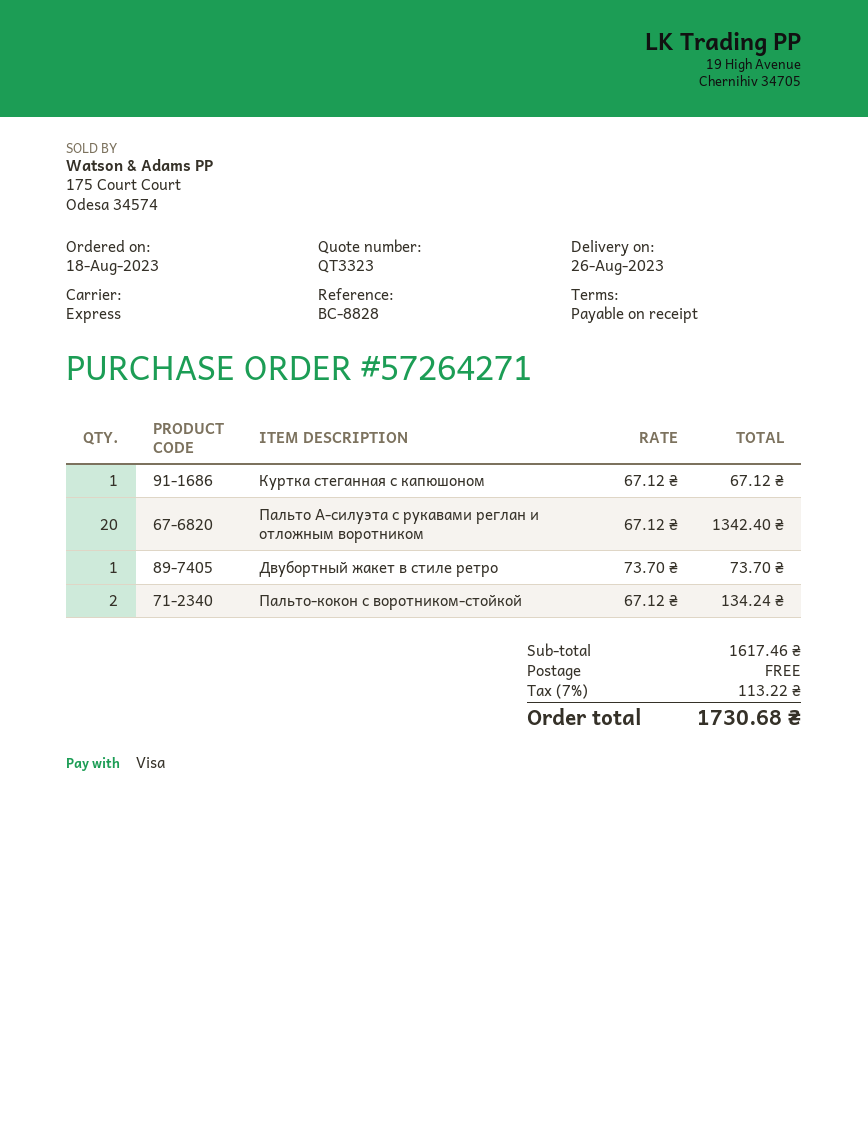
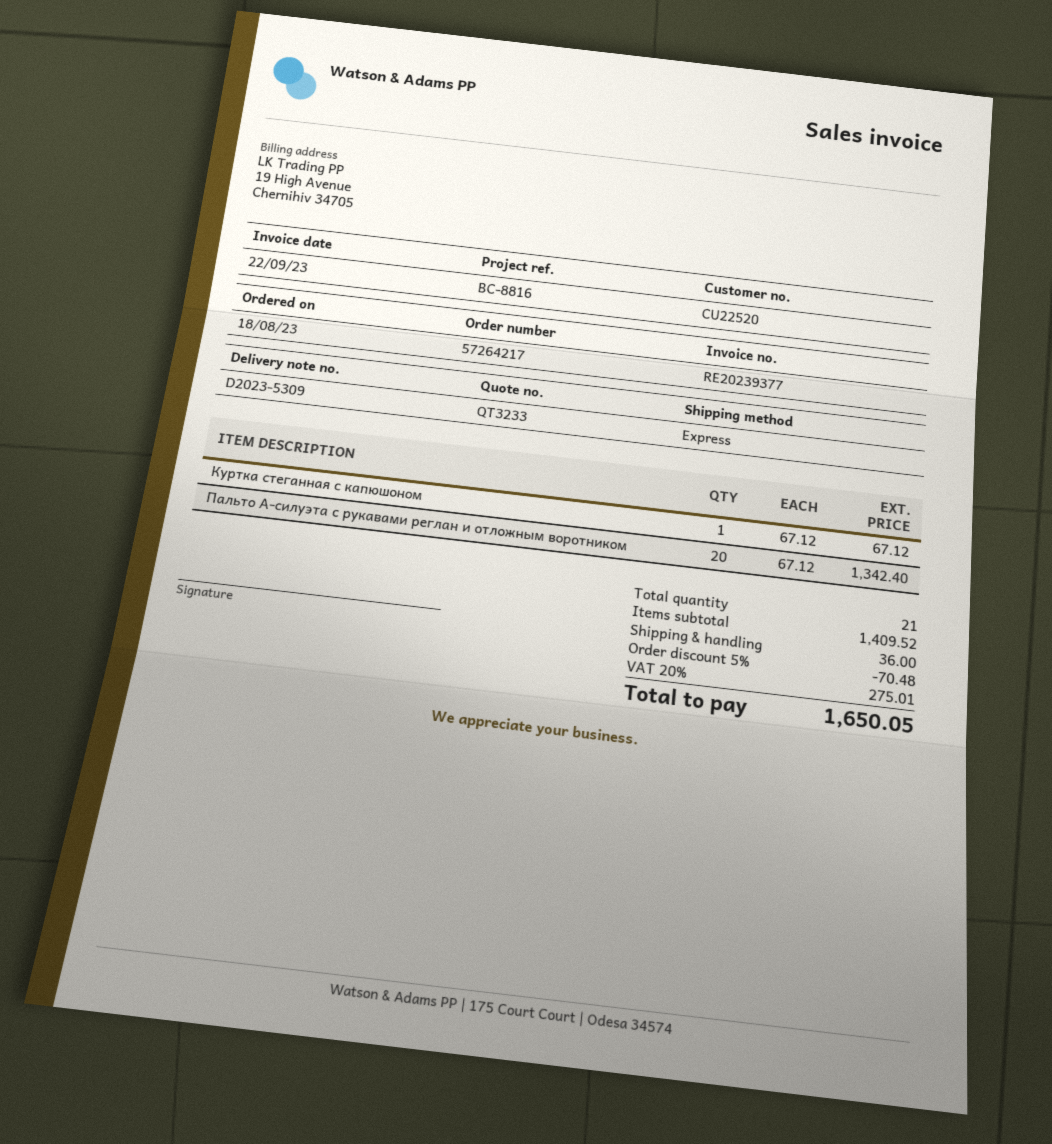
quote number: QT3323 -> QT3233
order number: 57264271 -> 57264217
reference: BC-8828 -> BC-8816
Двубортный жакет в стиле ретро: 1 x 73.70 = 73.70 -> none
Пальто-кокон с воротником-стойкой: 2 x 67.12 = 134.24 -> none
subtotal: 1617.46 -> 1409.52
discount: none -> 5% = 70.48
shipping: 0.00 -> 36.00
tax: 7% = 113.22 -> 20% = 275.01
total: 1730.68 -> 1650.05

